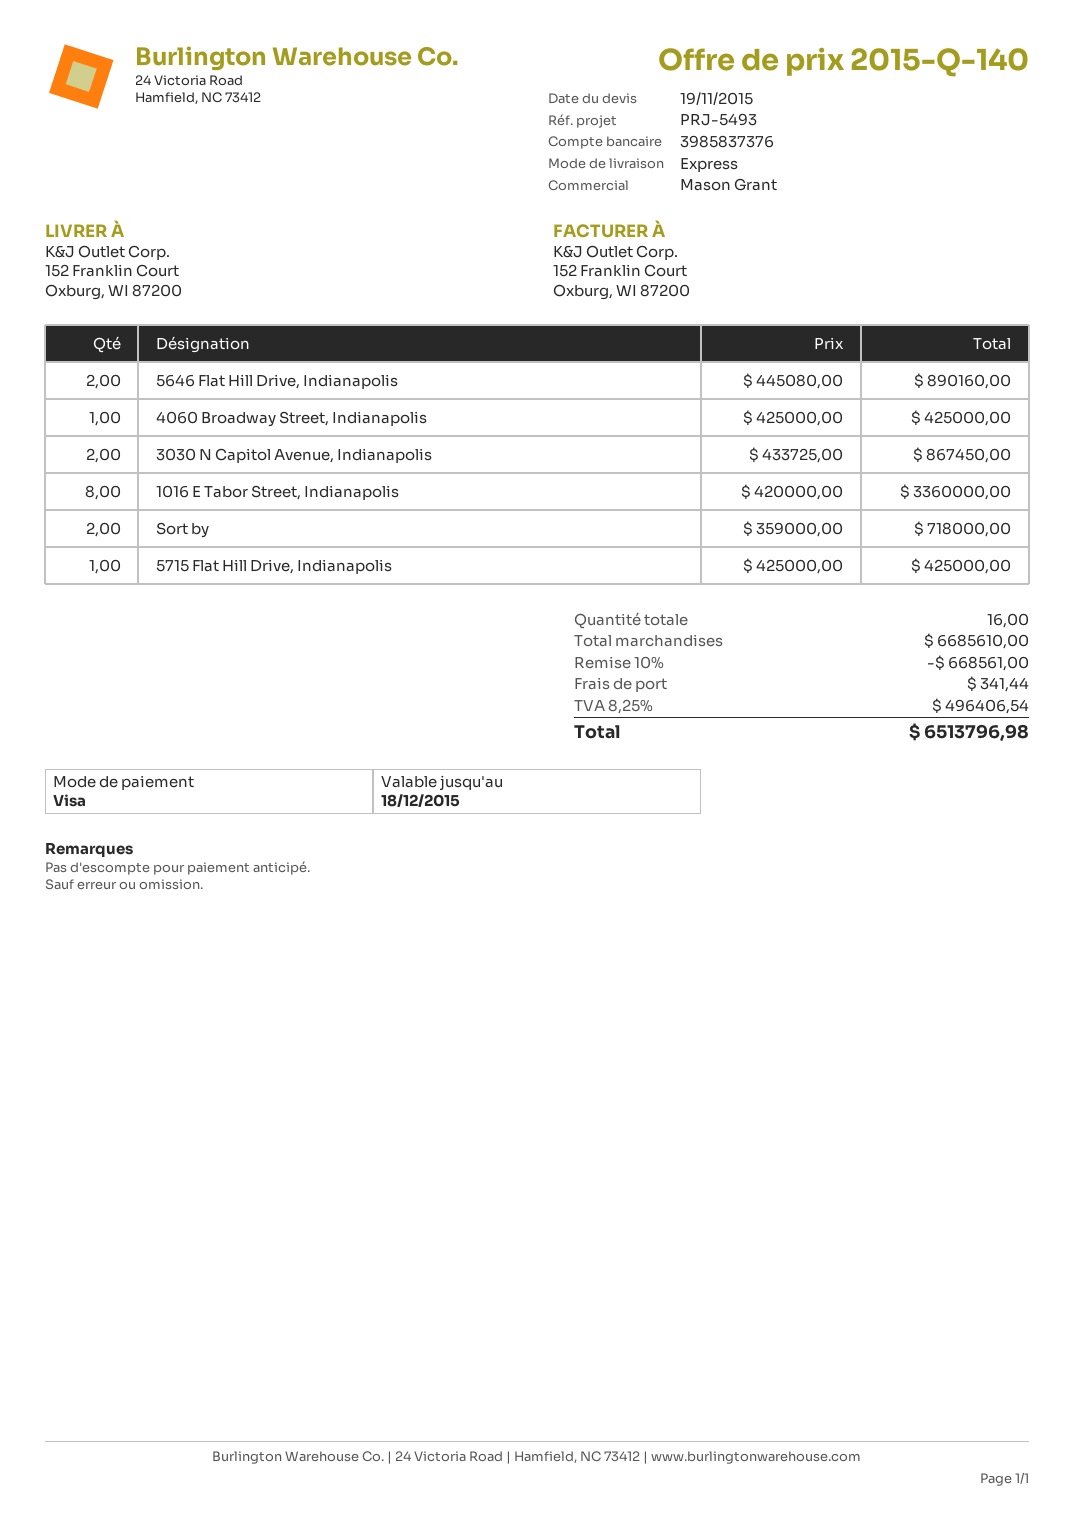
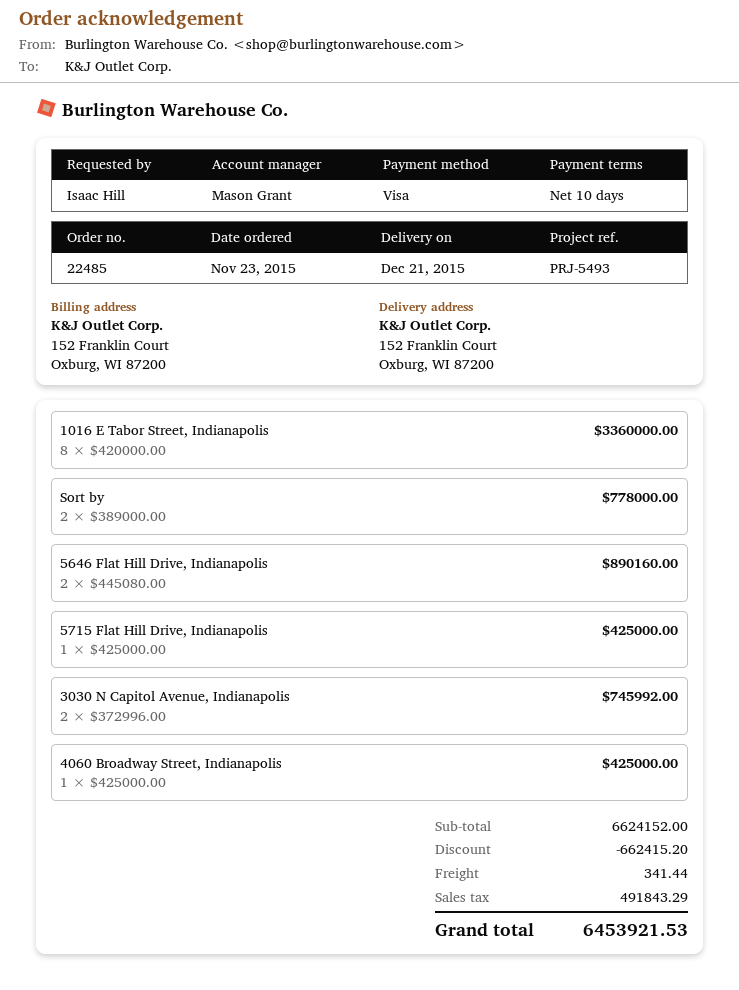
3030 N Capitol Avenue, Indianapolis: 2 x 433725.00 = 867450.00 -> 2 x 372996.00 = 745992.00
Sort by: 2 x 359000.00 = 718000.00 -> 2 x 389000.00 = 778000.00
subtotal: 6685610.00 -> 6624152.00
discount: 668561.00 -> 662415.20
tax: 496406.54 -> 491843.29
total: 6513796.98 -> 6453921.53

